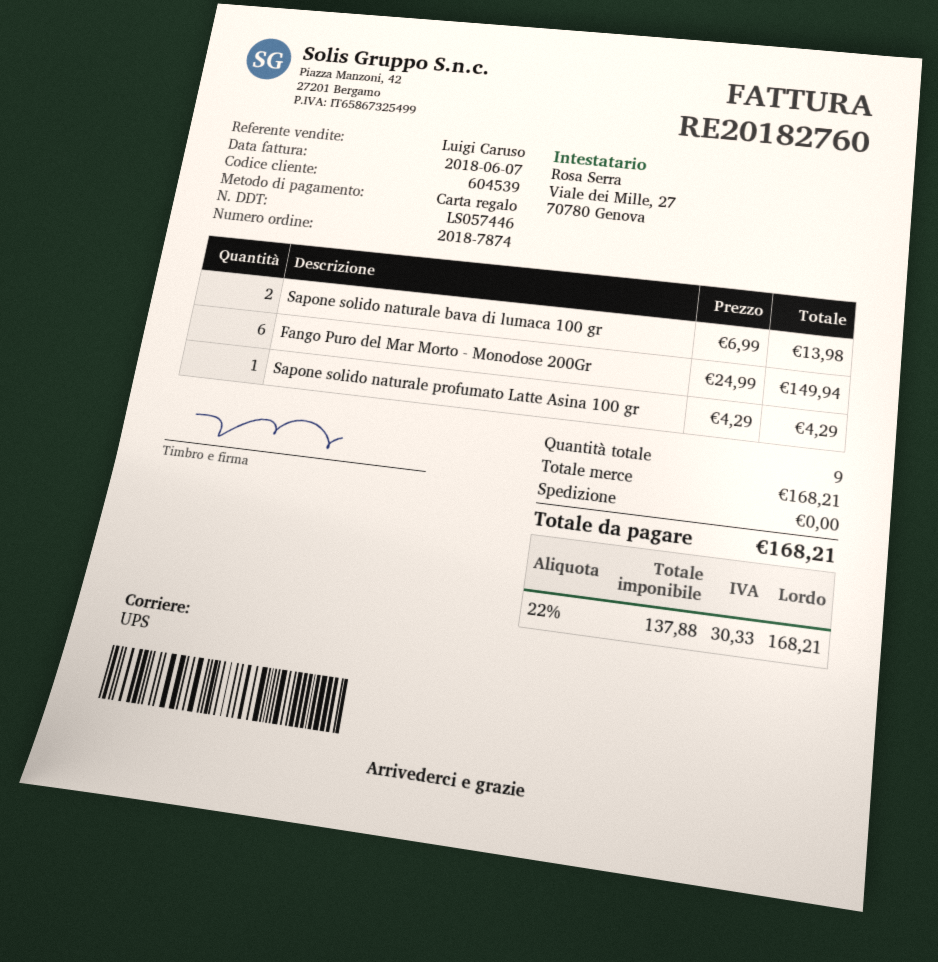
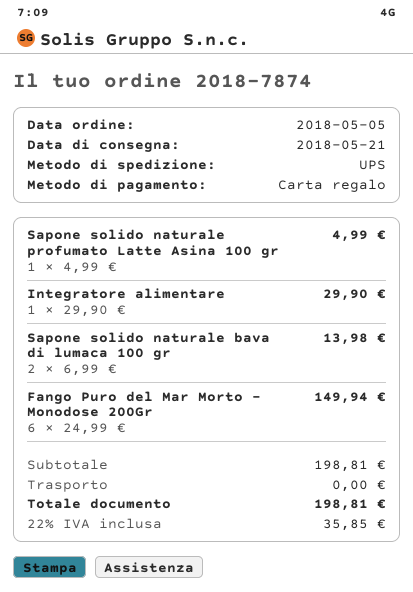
Sapone solido naturale profumato Latte Asina 100 gr: 1 x 4.29 = 4.29 -> 1 x 4.99 = 4.99
Integratore alimentare: none -> 1 x 29.90 = 29.90
subtotal: 168.21 -> 198.81
tax: 22% = 30.33 -> 22% = 35.85
total: 168.21 -> 198.81

